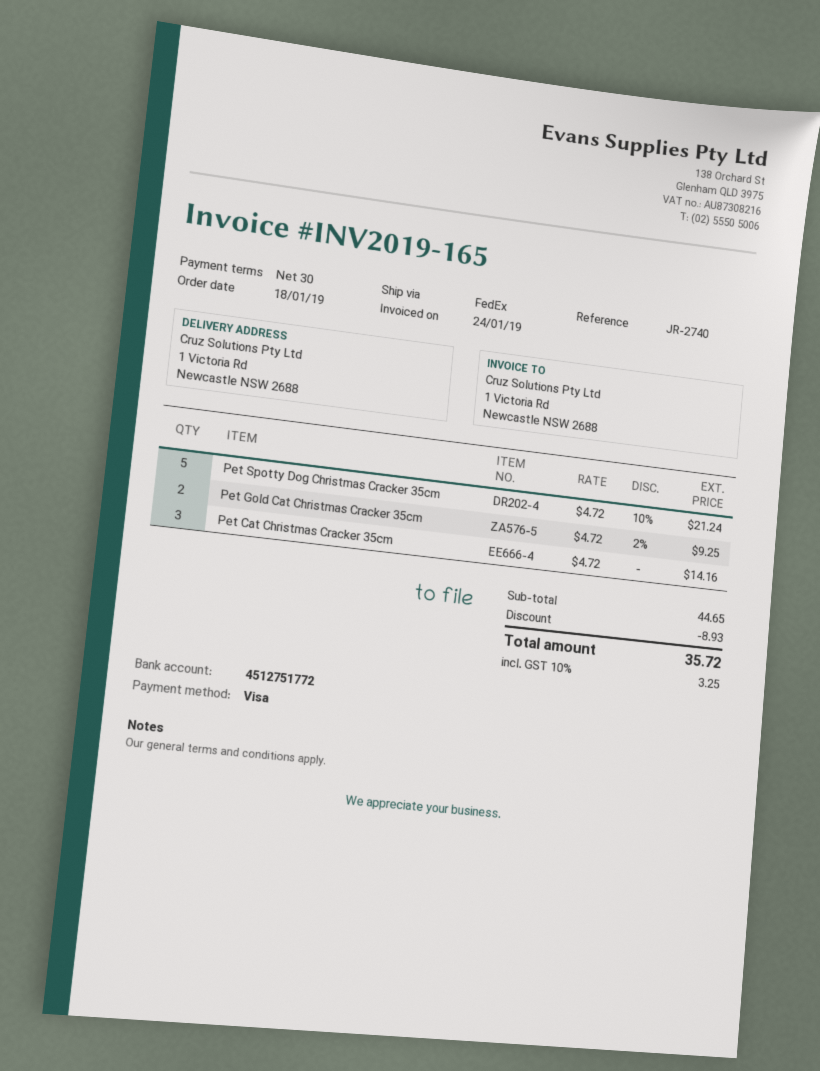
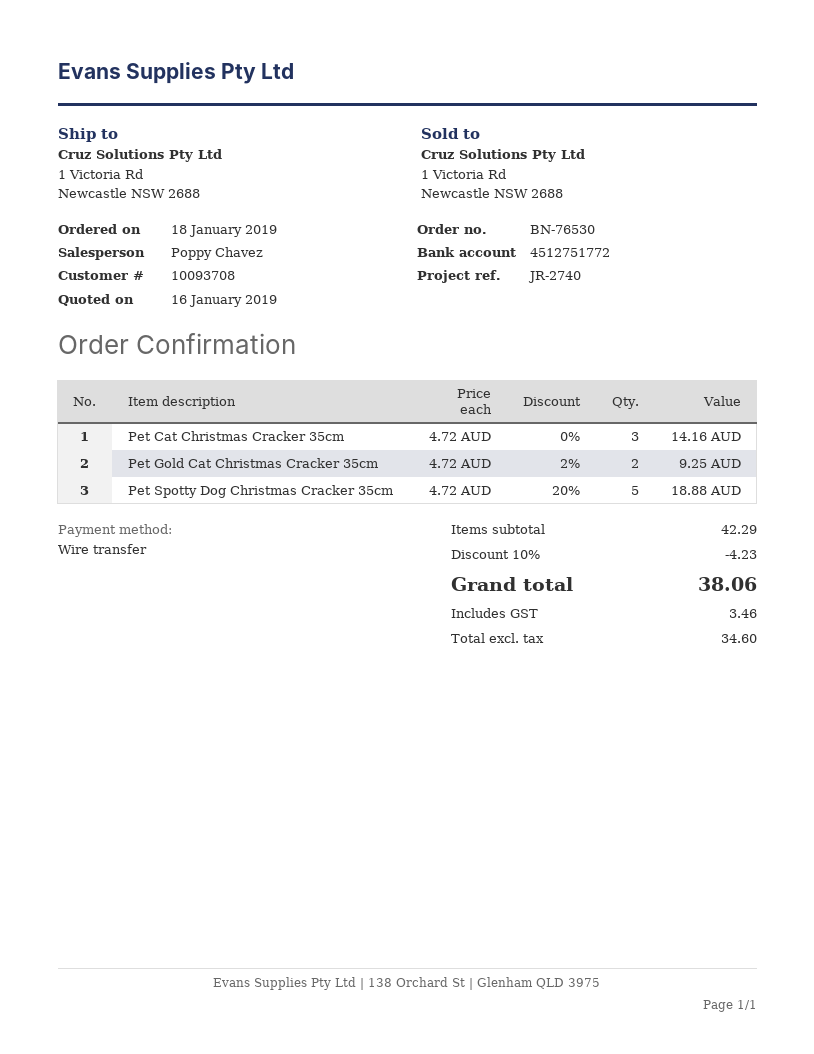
payment method: Visa -> bank transfer
Pet Spotty Dog Christmas Cracker 35cm: 5 x 4.72 - 10% = 21.24 -> 5 x 4.72 - 20% = 18.88
subtotal: 44.65 -> 42.29
discount: 8.93 -> 4.23
tax: 3.25 -> 3.46
total: 35.72 -> 38.06

